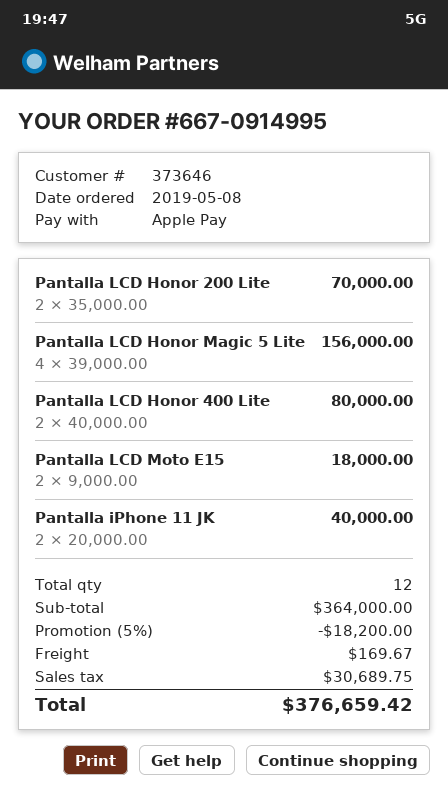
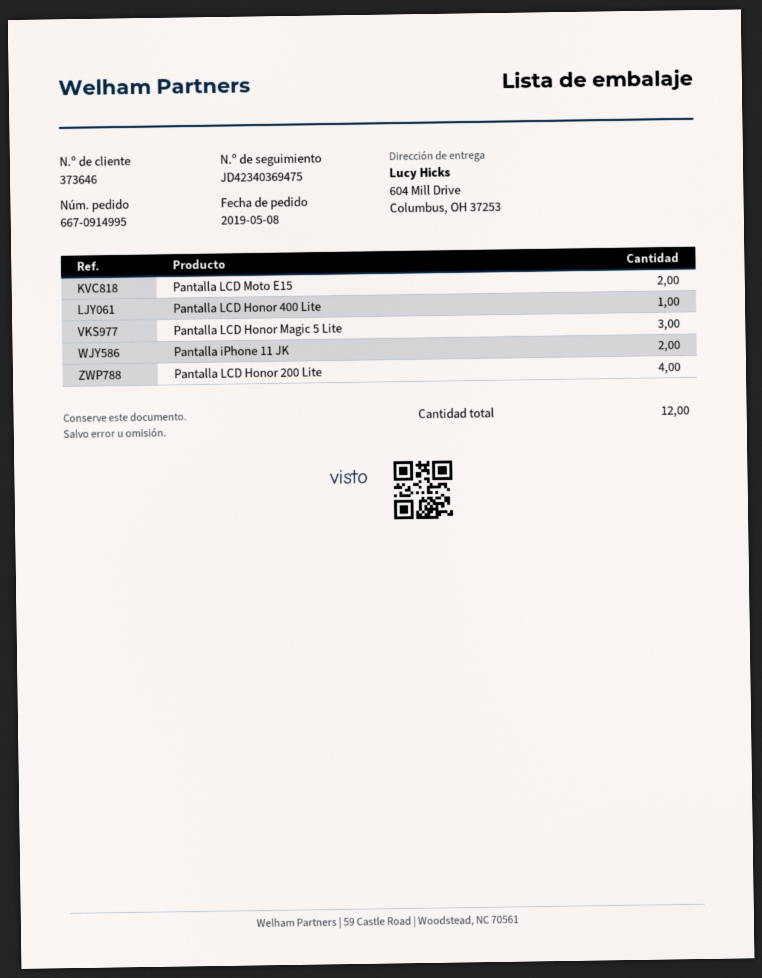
Pantalla LCD Honor 200 Lite: 2 -> 4
Pantalla LCD Honor Magic 5 Lite: 4 -> 3
Pantalla LCD Honor 400 Lite: 2 -> 1

